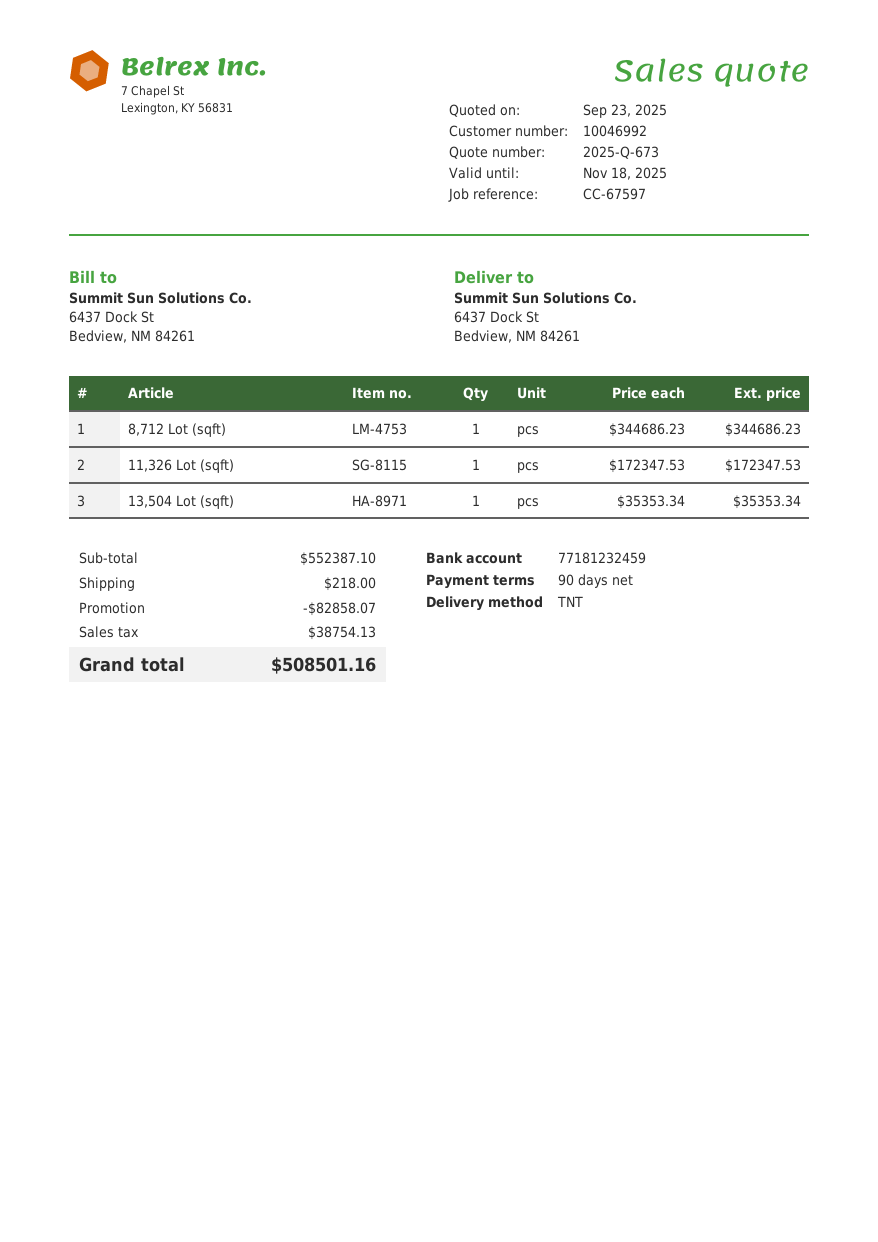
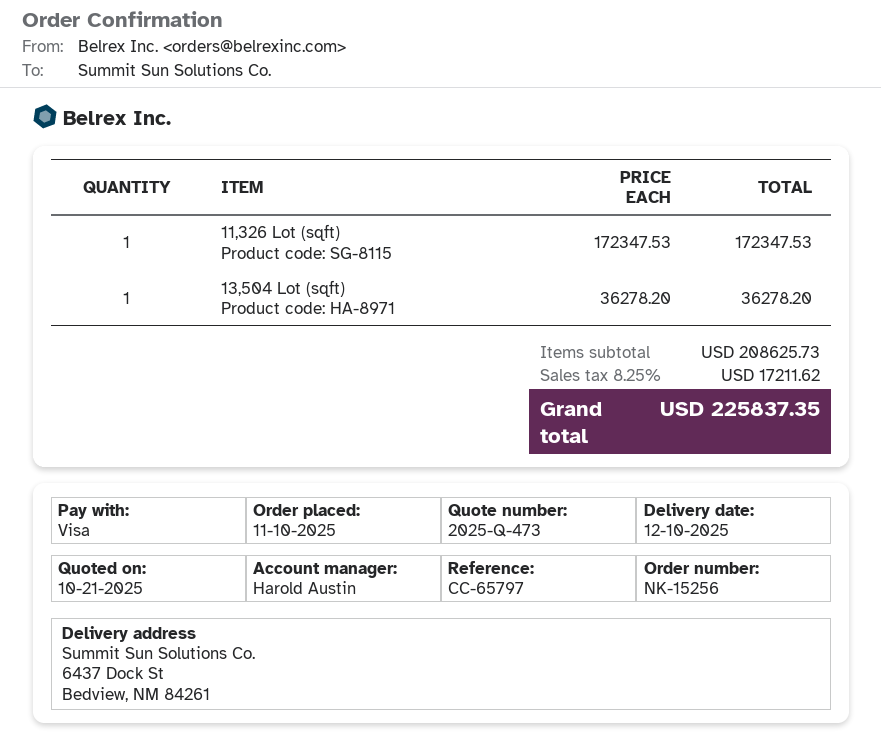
quote number: 2025-Q-673 -> 2025-Q-473
quote date: 2025-09-23 -> 2025-10-21
reference: CC-67597 -> CC-65797
8,712 Lot (sqft): 1 x 344686.23 = 344686.23 -> none
13,504 Lot (sqft): 1 x 35353.34 = 35353.34 -> 1 x 36278.20 = 36278.20
subtotal: 552387.10 -> 208625.73
discount: 82858.07 -> none
shipping: 218.00 -> none
tax: 38754.13 -> 17211.62
total: 508501.16 -> 225837.35

